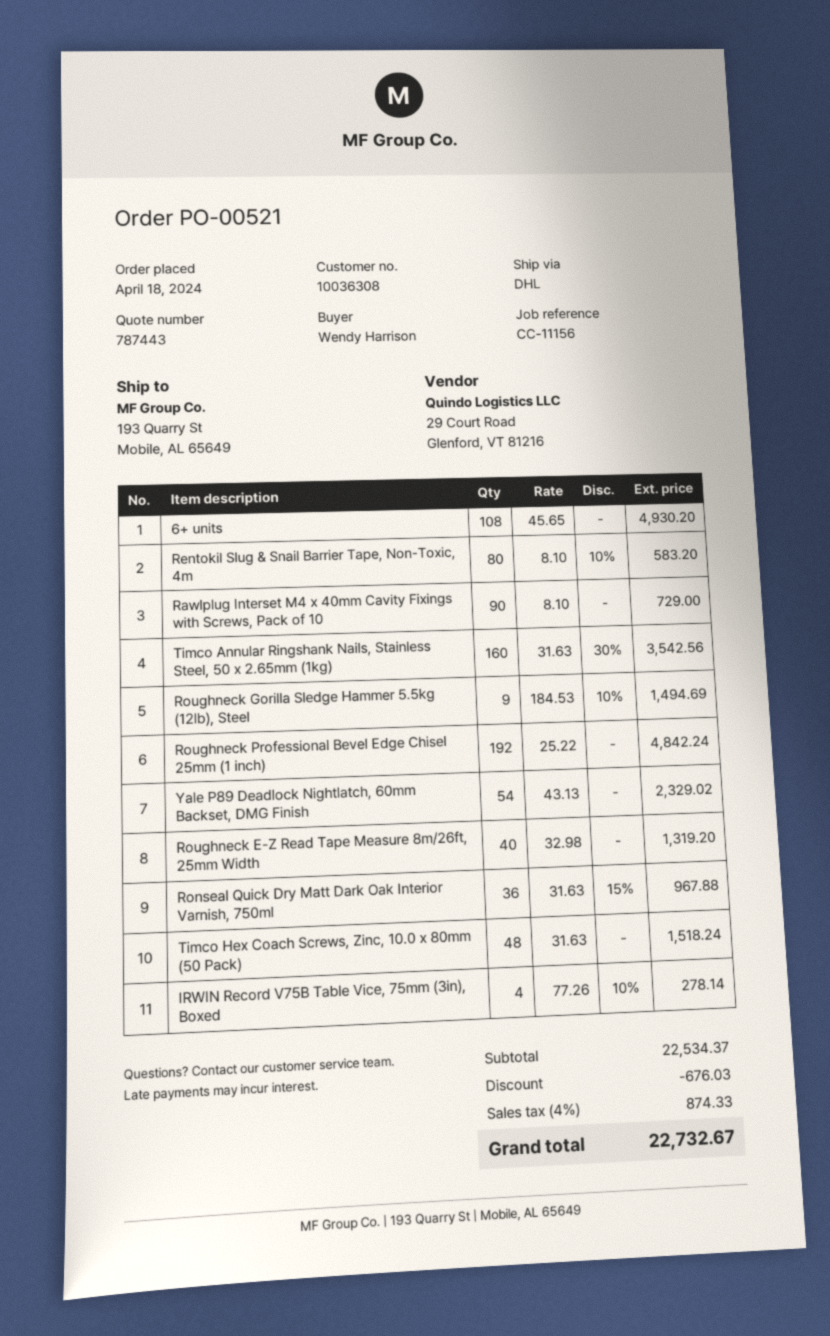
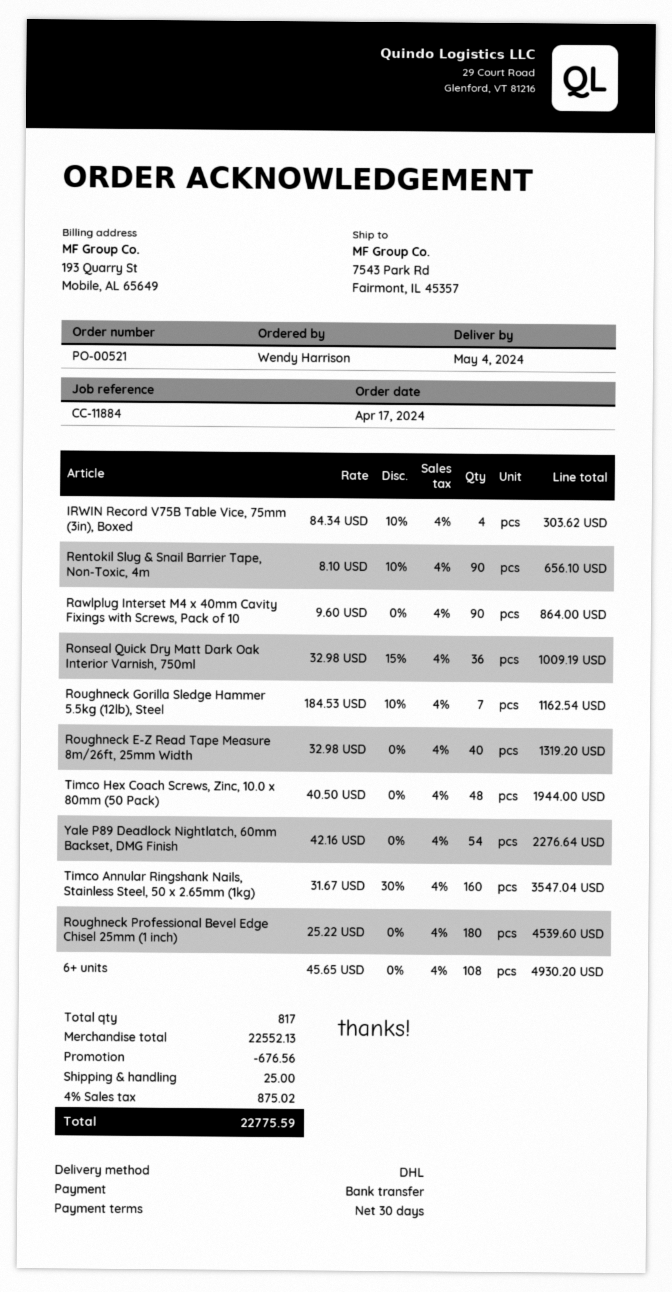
order date: 2024-04-18 -> 2024-04-17
reference: CC-11156 -> CC-11884
ship to: 193 Quarry St, Mobile, AL 65649 -> 7543 Park Rd, Fairmont, IL 45357
Rentokil Slug & Snail Barrier Tape, Non-Toxic, 4m: 80 x 8.10 - 10% = 583.20 -> 90 x 8.10 - 10% = 656.10
Rawlplug Interset M4 x 40mm Cavity Fixings with Screws, Pack of 10: 90 x 8.10 = 729.00 -> 90 x 9.60 = 864.00
Timco Annular Ringshank Nails, Stainless Steel, 50 x 2.65mm (1kg): 160 x 31.63 - 30% = 3542.56 -> 160 x 31.67 - 30% = 3547.04
Roughneck Gorilla Sledge Hammer 5.5kg (12lb), Steel: 9 x 184.53 - 10% = 1494.69 -> 7 x 184.53 - 10% = 1162.54
Roughneck Professional Bevel Edge Chisel 25mm (1 inch): 192 x 25.22 = 4842.24 -> 180 x 25.22 = 4539.60
Yale P89 Deadlock Nightlatch, 60mm Backset, DMG Finish: 54 x 43.13 = 2329.02 -> 54 x 42.16 = 2276.64
Ronseal Quick Dry Matt Dark Oak Interior Varnish, 750ml: 36 x 31.63 - 15% = 967.88 -> 36 x 32.98 - 15% = 1009.19
Timco Hex Coach Screws, Zinc, 10.0 x 80mm (50 Pack): 48 x 31.63 = 1518.24 -> 48 x 40.50 = 1944.00
IRWIN Record V75B Table Vice, 75mm (3in), Boxed: 4 x 77.26 - 10% = 278.14 -> 4 x 84.34 - 10% = 303.62
subtotal: 22534.37 -> 22552.13
discount: 676.03 -> 676.56
shipping: none -> 25.00
tax: 4% = 874.33 -> 4% = 875.02
total: 22732.67 -> 22775.59

